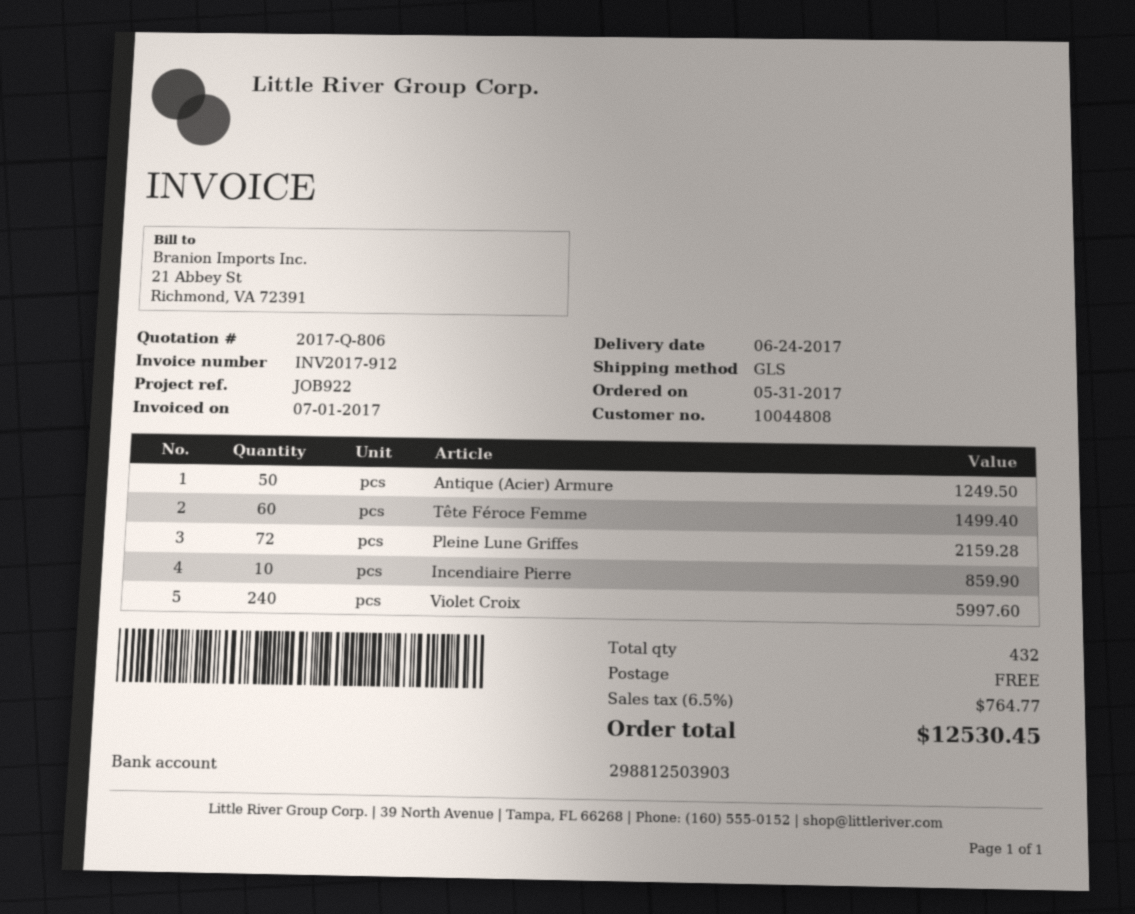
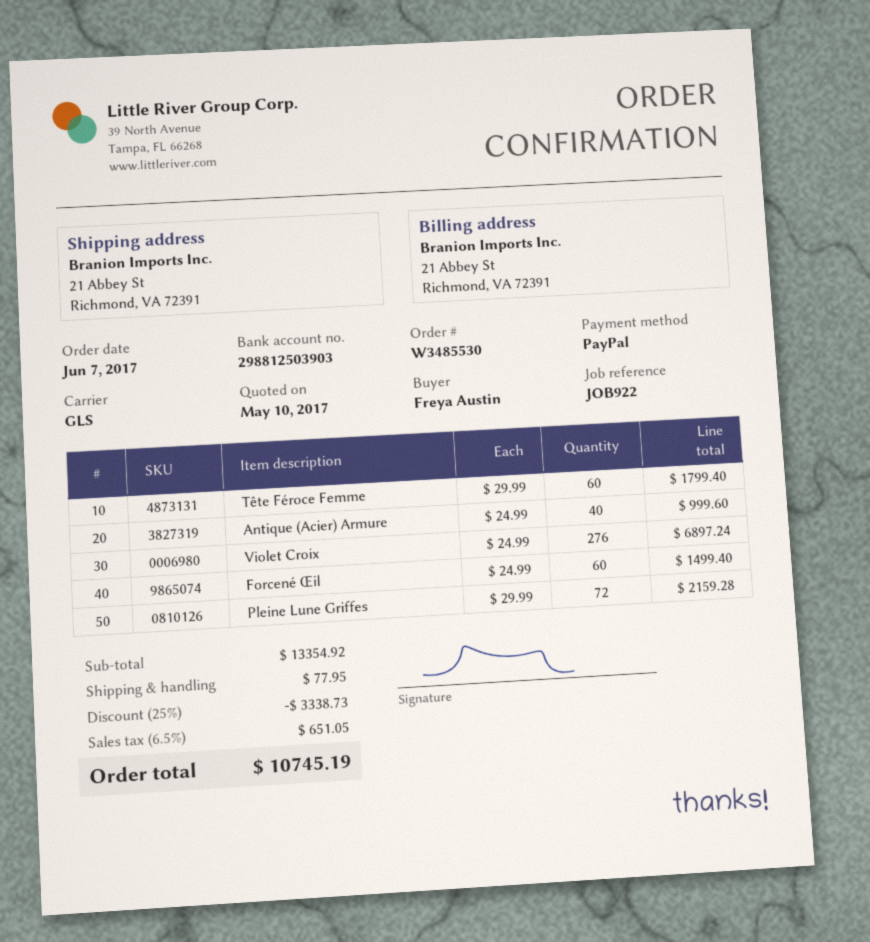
order date: 2017-05-31 -> 2017-06-07
Antique (Acier) Armure: 50 for 1249.50 -> 40 for 999.60
Tête Féroce Femme: 60 for 1499.40 -> 60 for 1799.40
Incendiaire Pierre: 10 for 859.90 -> none
Violet Croix: 240 for 5997.60 -> 276 for 6897.24
Forcené Œil: none -> 60 for 1499.40
discount: none -> 25% = 3338.73
shipping: 0.00 -> 77.95
tax: 6.5% = 764.77 -> 6.5% = 651.05
total: 12530.45 -> 10745.19

